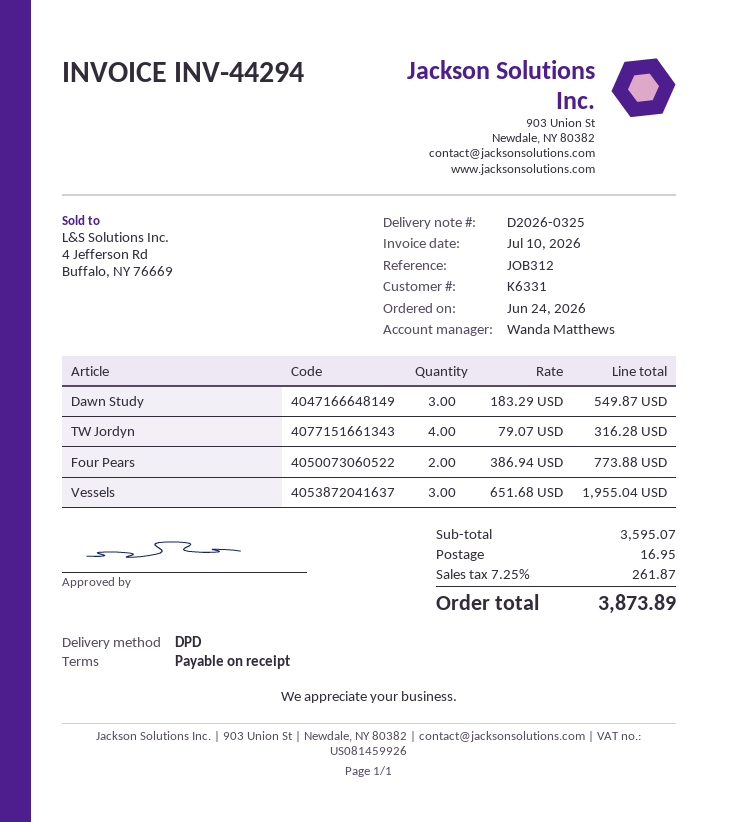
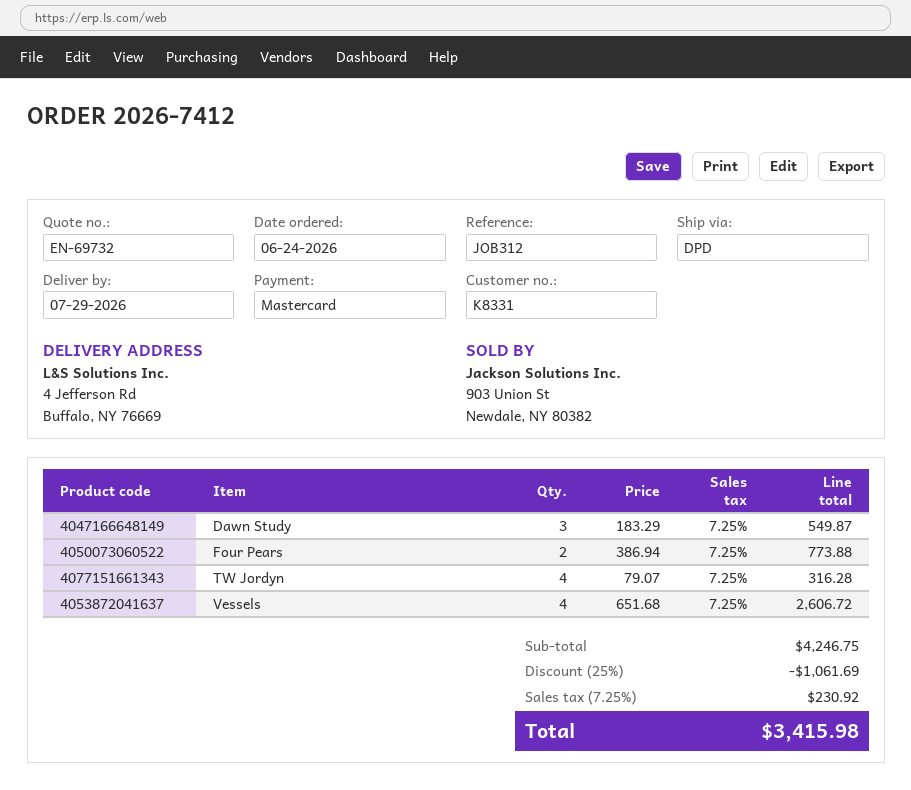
customer number: K6331 -> K8331
Vessels: 3 x 651.68 = 1955.04 -> 4 x 651.68 = 2606.72
subtotal: 3595.07 -> 4246.75
discount: none -> 25% = 1061.69
shipping: 16.95 -> none
tax: 7.25% = 261.87 -> 7.25% = 230.92
total: 3873.89 -> 3415.98

